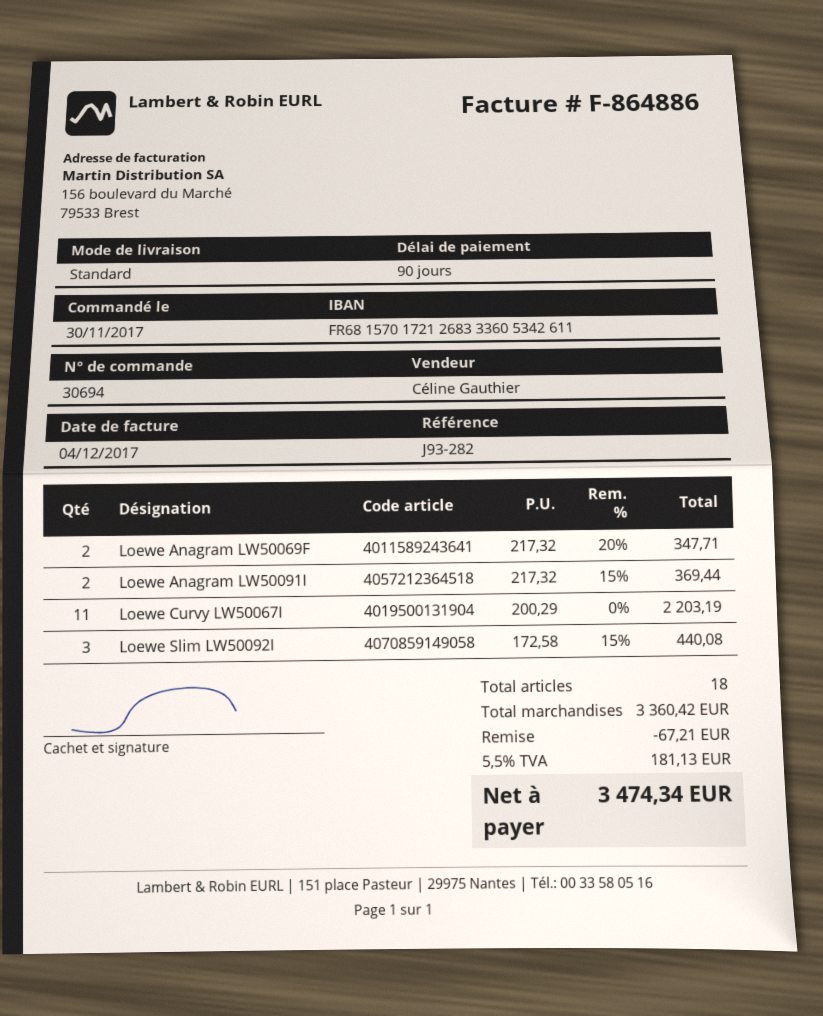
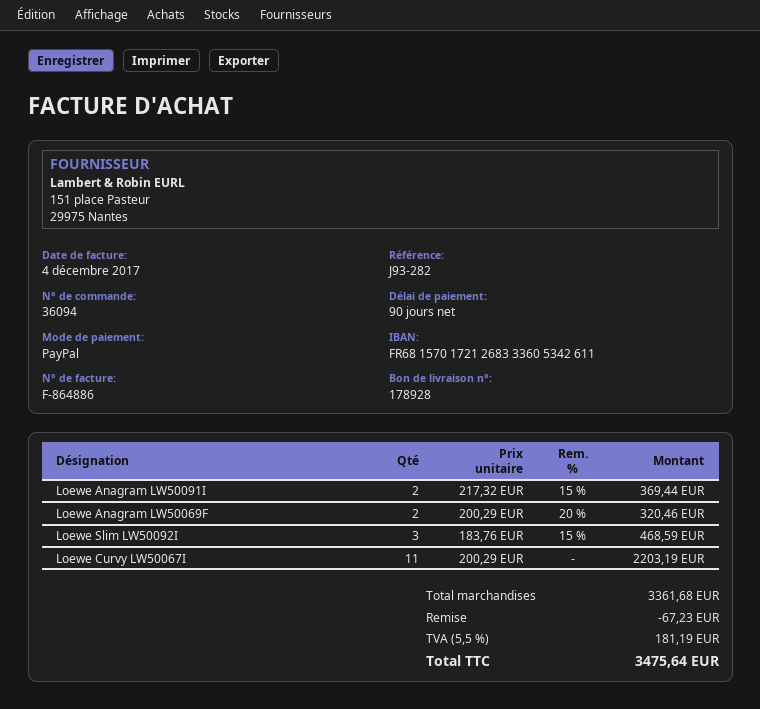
order number: 30694 -> 36094
Loewe Anagram LW50069F: 2 x 217.32 - 20% = 347.71 -> 2 x 200.29 - 20% = 320.46
Loewe Slim LW50092I: 3 x 172.58 - 15% = 440.08 -> 3 x 183.76 - 15% = 468.59
subtotal: 3360.42 -> 3361.68
discount: 67.21 -> 67.23
tax: 5.5% = 181.13 -> 5.5% = 181.19
total: 3474.34 -> 3475.64

